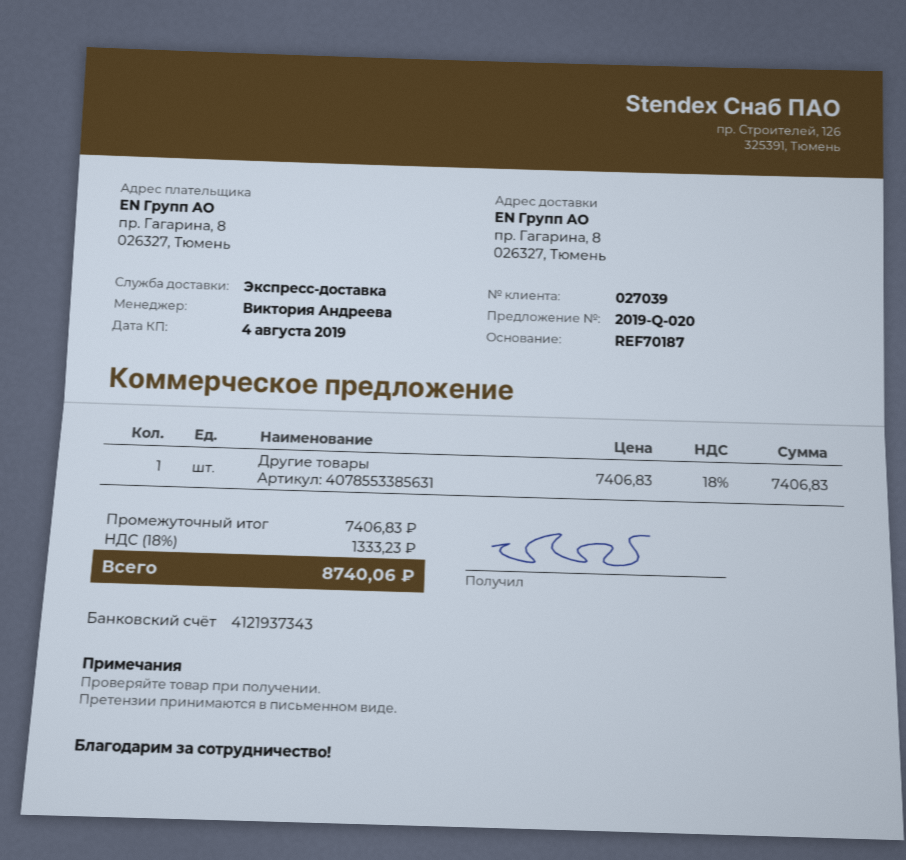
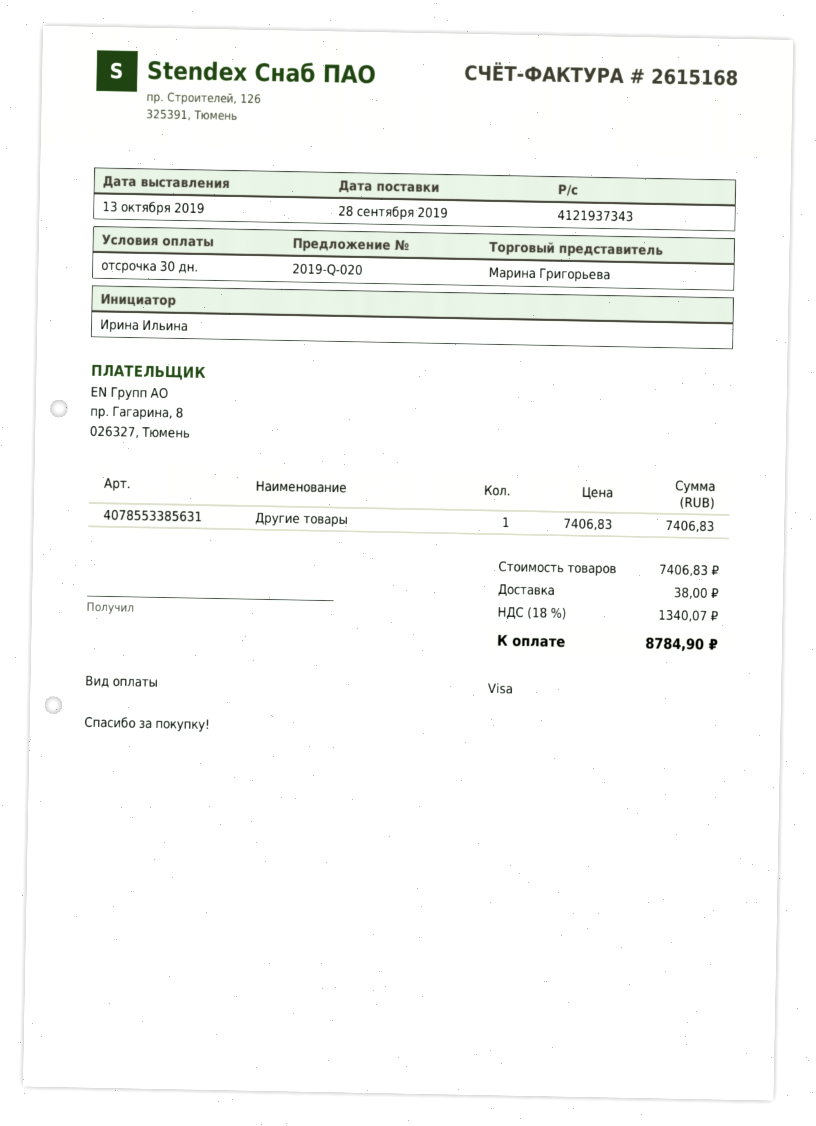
sales rep: Виктория Андреева -> Марина Григорьева
shipping: none -> 38.00
tax: 18% = 1333.23 -> 18% = 1340.07
total: 8740.06 -> 8784.90

